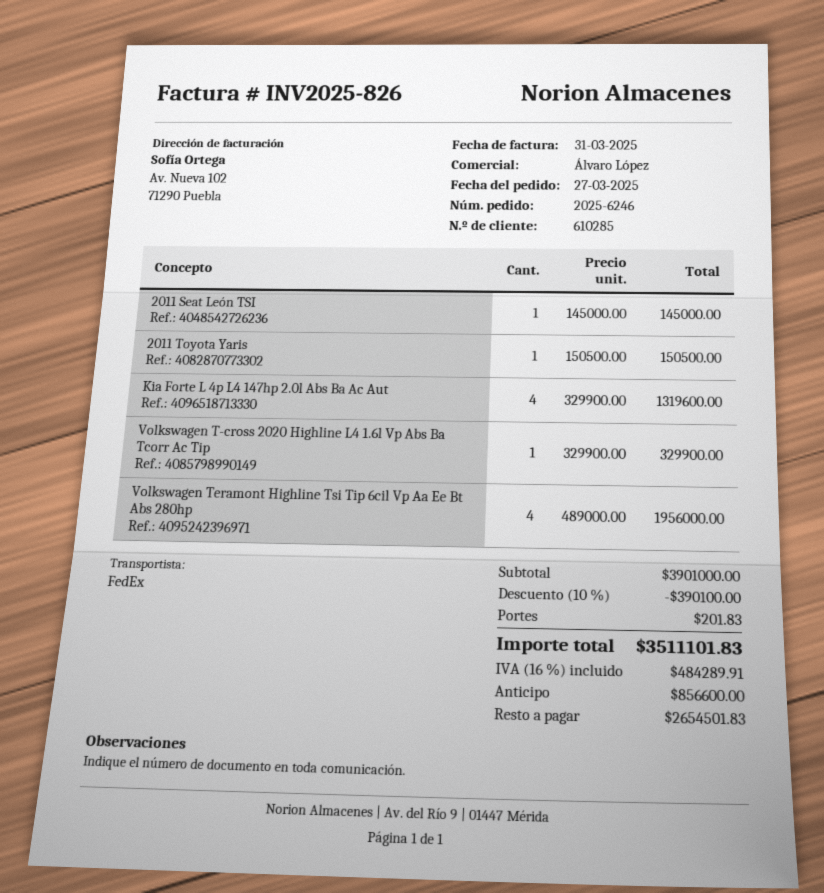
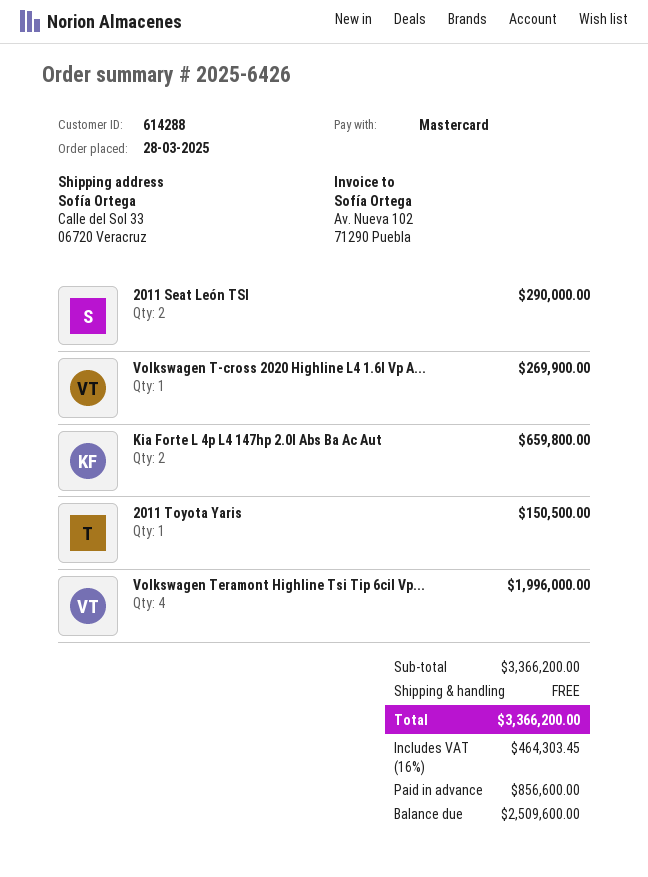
order number: 2025-6246 -> 2025-6426
order date: 2025-03-27 -> 2025-03-28
customer number: 610285 -> 614288
2011 Seat León TSI: 1 for 145000.00 -> 2 for 290000.00
Kia Forte L 4p L4 147hp 2.0l Abs Ba Ac Aut: 4 for 1319600.00 -> 2 for 659800.00
Volkswagen T-cross 2020 Highline L4 1.6l Vp Abs Ba Tcorr Ac Tip: 1 for 329900.00 -> 1 for 269900.00
Volkswagen Teramont Highline Tsi Tip 6cil Vp Aa Ee Bt Abs 280hp: 4 for 1956000.00 -> 4 for 1996000.00
subtotal: 3901000.00 -> 3366200.00
discount: 10% = 390100.00 -> none
shipping: 201.83 -> 0.00
tax: 16% = 484289.91 -> 16% = 464303.45
total: 3511101.83 -> 3366200.00
balance: 2654501.83 -> 2509600.00

